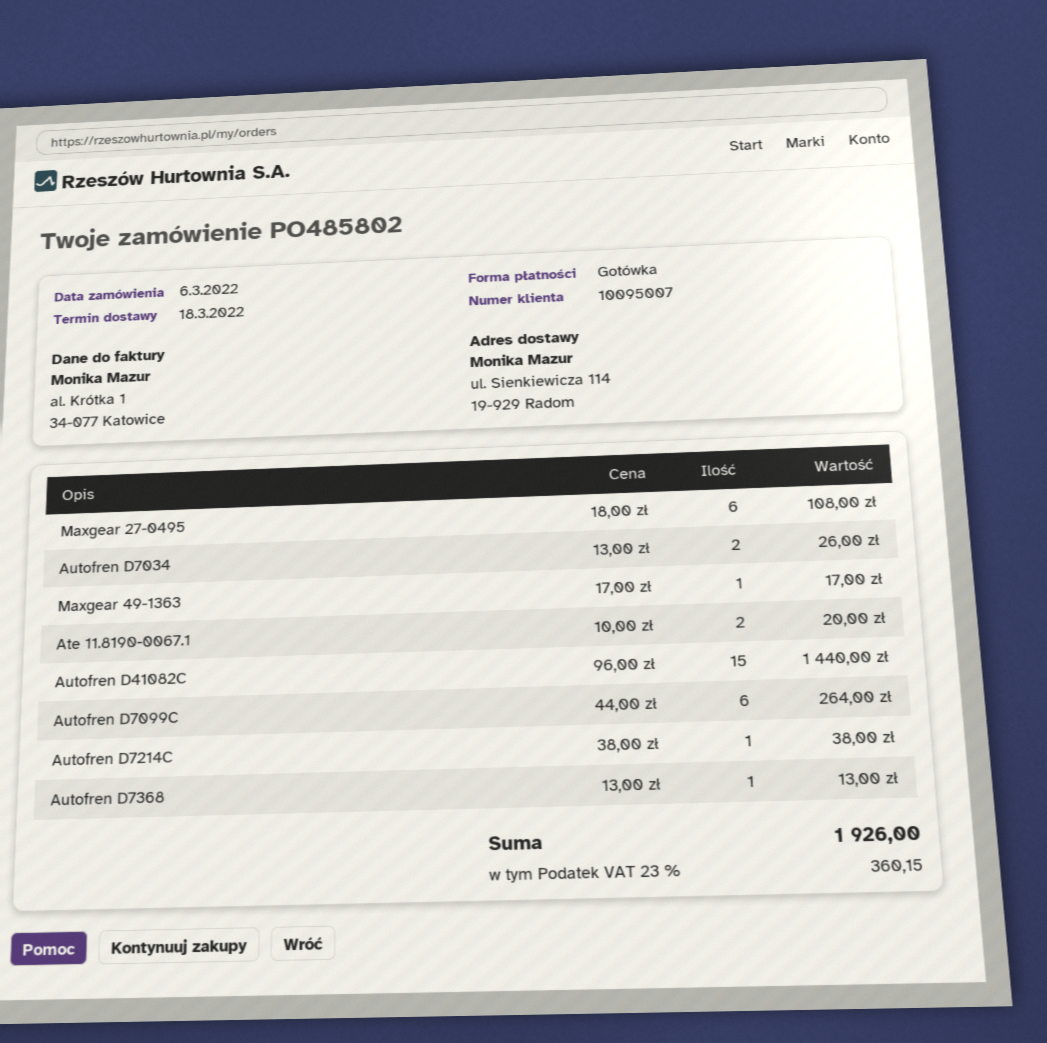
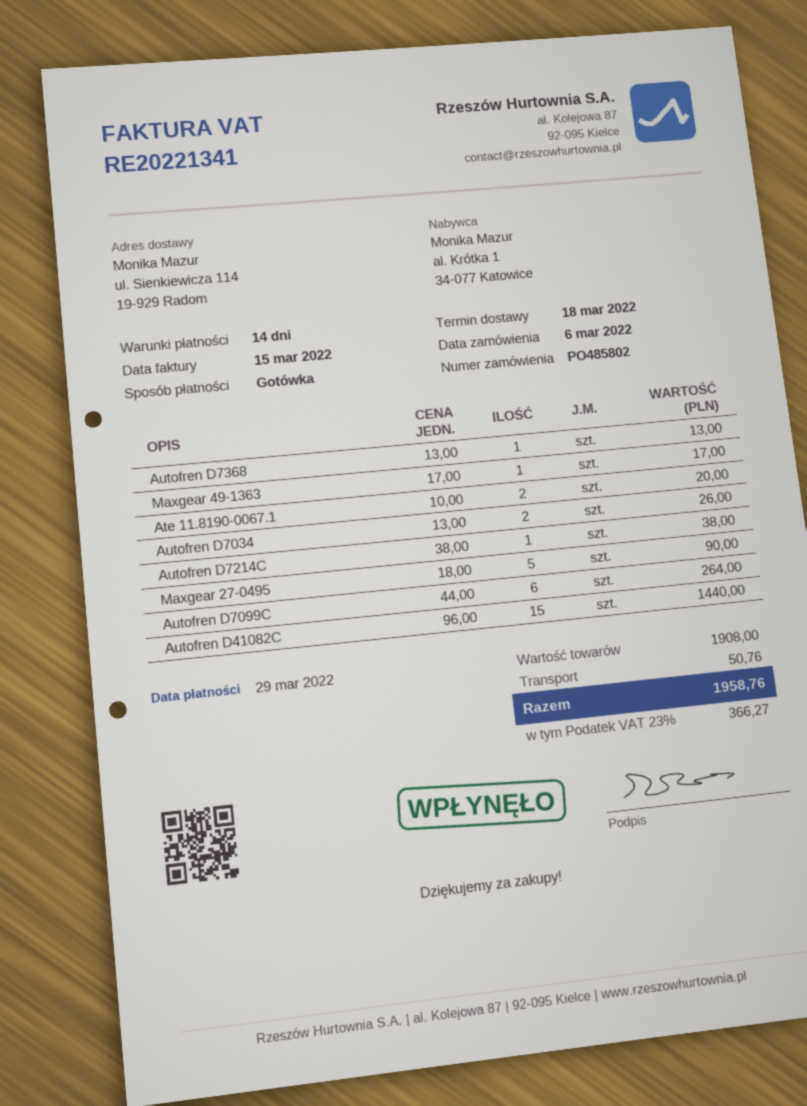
Maxgear 27-0495: 6 x 18.00 = 108.00 -> 5 x 18.00 = 90.00
shipping: none -> 50.76
tax: 23% = 360.15 -> 23% = 366.27
total: 1926.00 -> 1958.76

